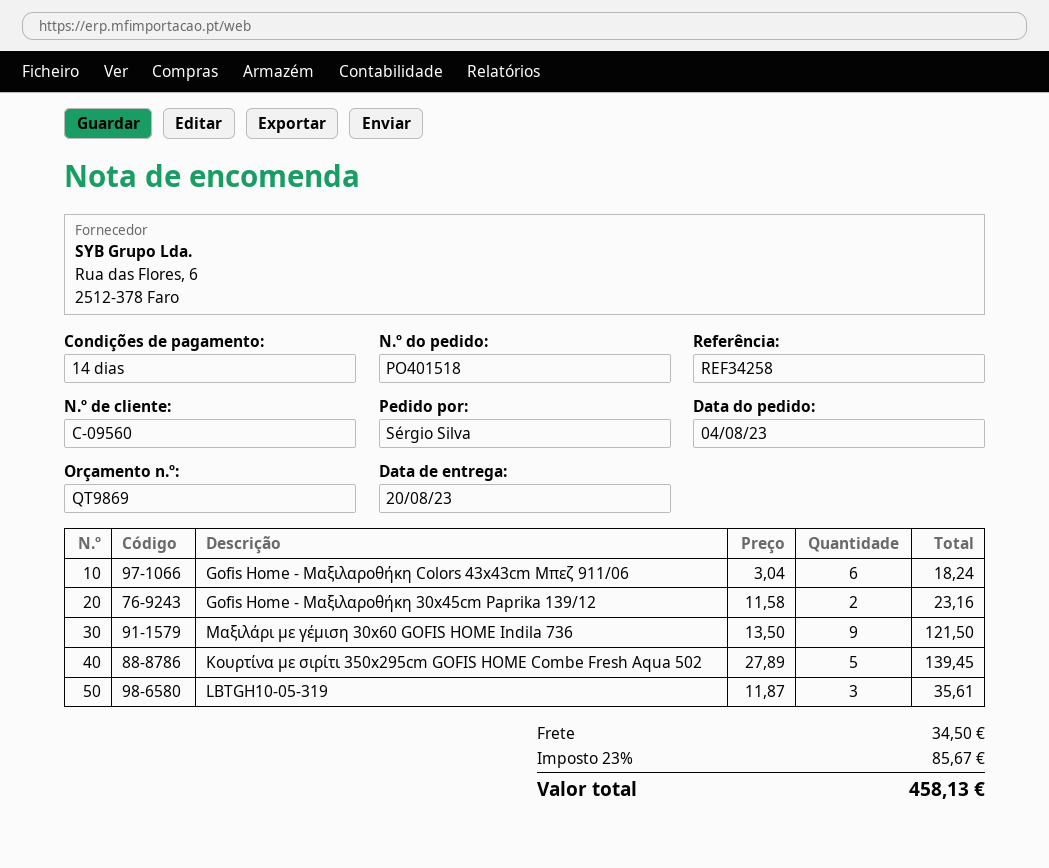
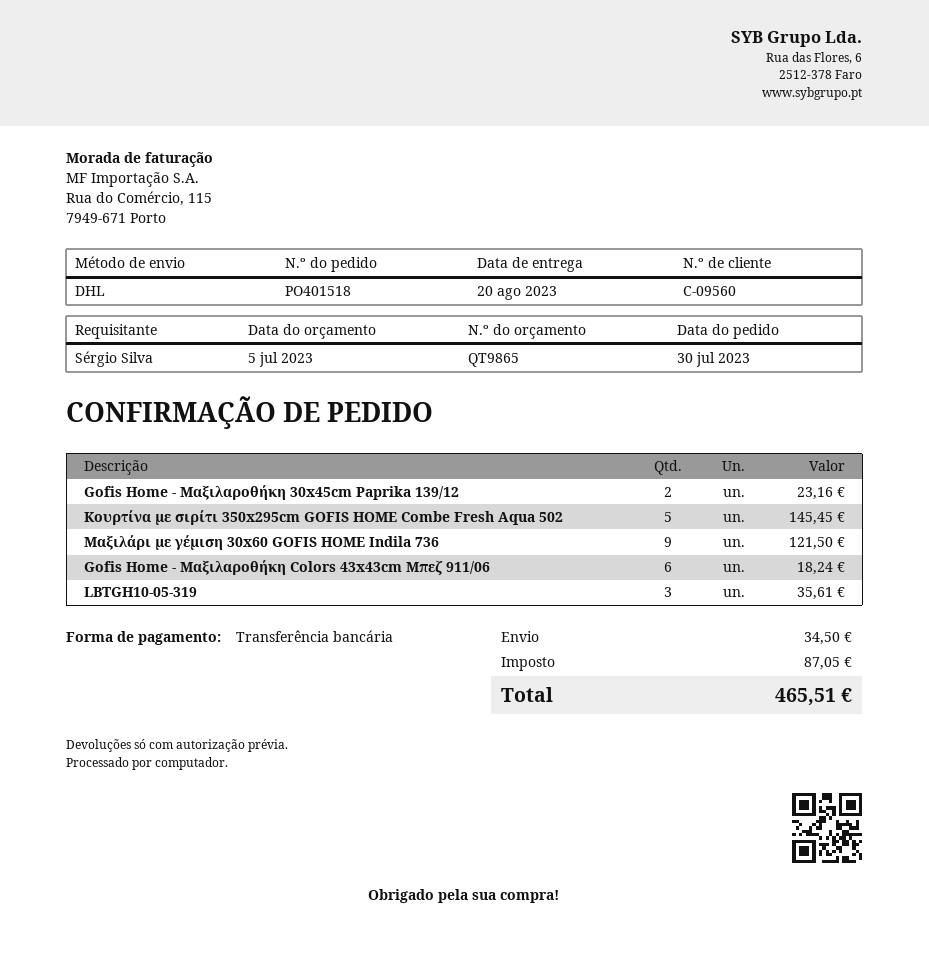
quote number: QT9869 -> QT9865
order date: 2023-08-04 -> 2023-07-30
Κουρτίνα με σιρίτι 350x295cm GOFIS HOME Combe Fresh Aqua 502: 5 for 139.45 -> 5 for 145.45
tax: 85.67 -> 87.05
total: 458.13 -> 465.51

